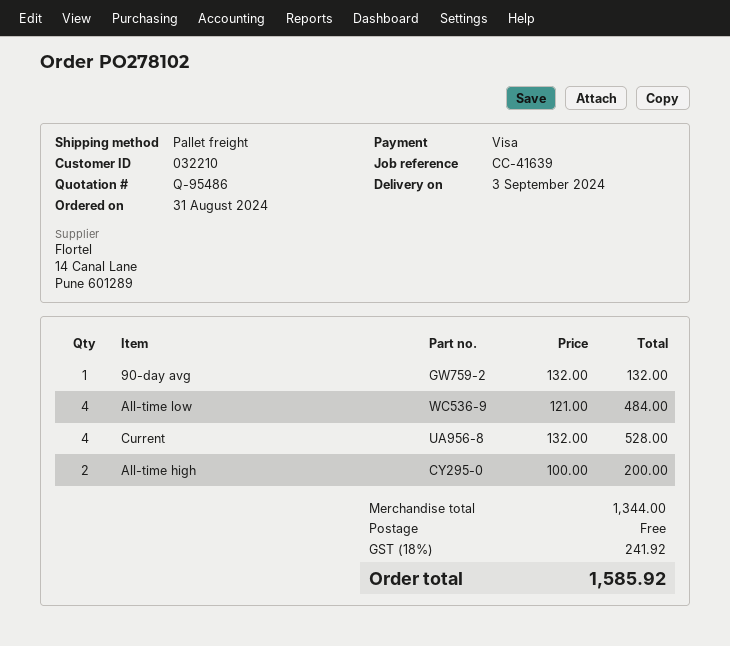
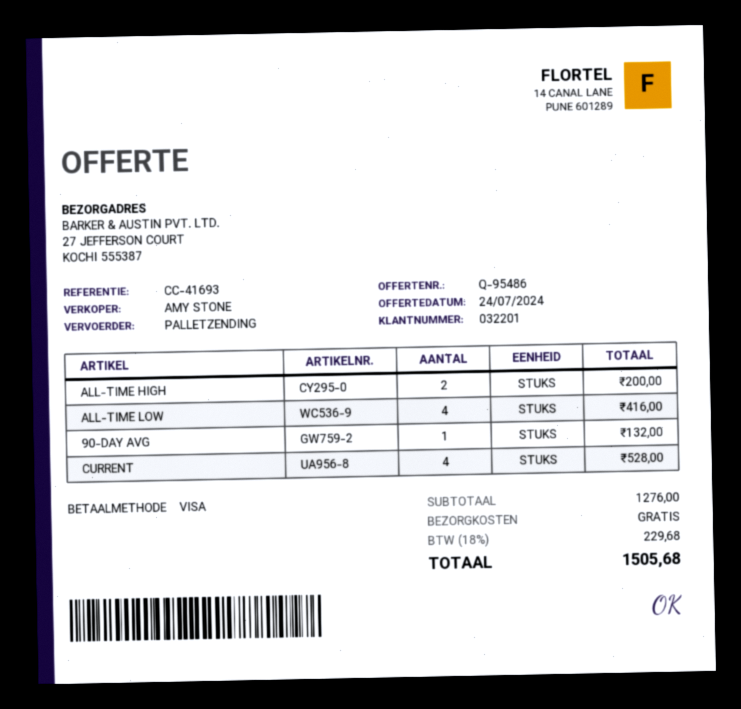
customer number: 032210 -> 032201
reference: CC-41639 -> CC-41693
All-time low: 4 for 484.00 -> 4 for 416.00
subtotal: 1344.00 -> 1276.00
tax: 18% = 241.92 -> 18% = 229.68
total: 1585.92 -> 1505.68

